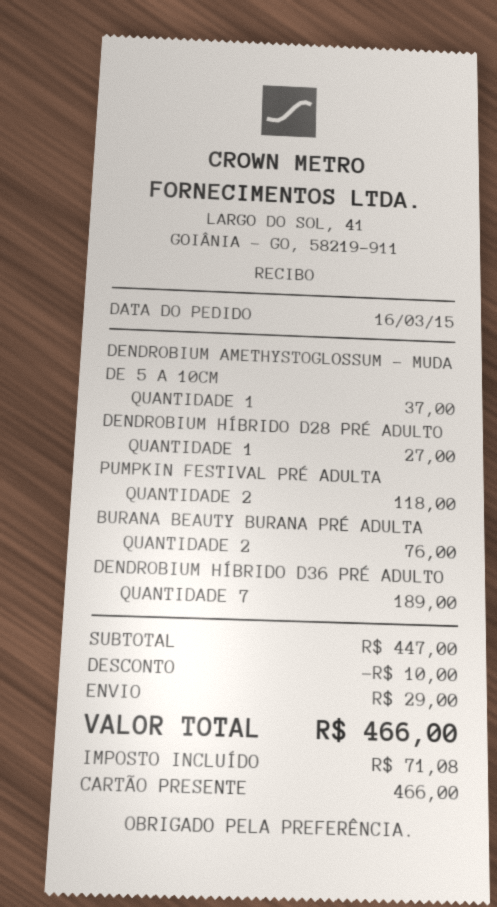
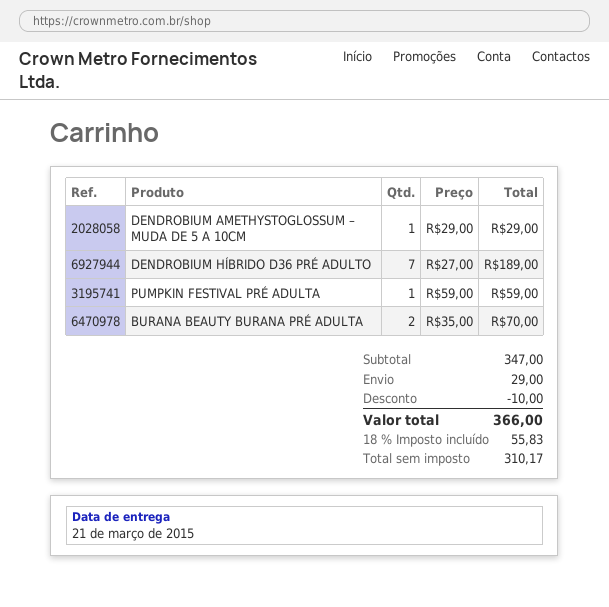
DENDROBIUM AMETHYSTOGLOSSUM – MUDA DE 5 A 10CM: 1 for 37.00 -> 1 for 29.00
DENDROBIUM HÍBRIDO D28 PRÉ ADULTO: 1 for 27.00 -> none
PUMPKIN FESTIVAL PRÉ ADULTA: 2 for 118.00 -> 1 for 59.00
BURANA BEAUTY BURANA PRÉ ADULTA: 2 for 76.00 -> 2 for 70.00
subtotal: 447.00 -> 347.00
tax: 71.08 -> 55.83
total: 466.00 -> 366.00

